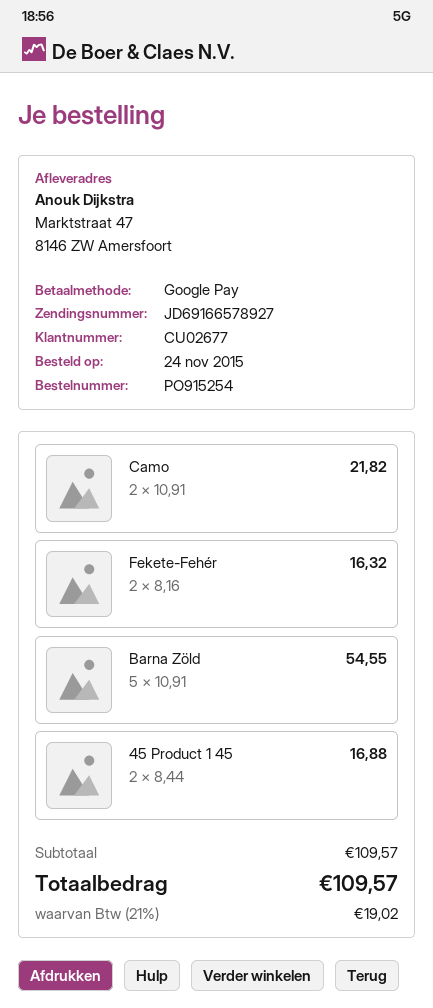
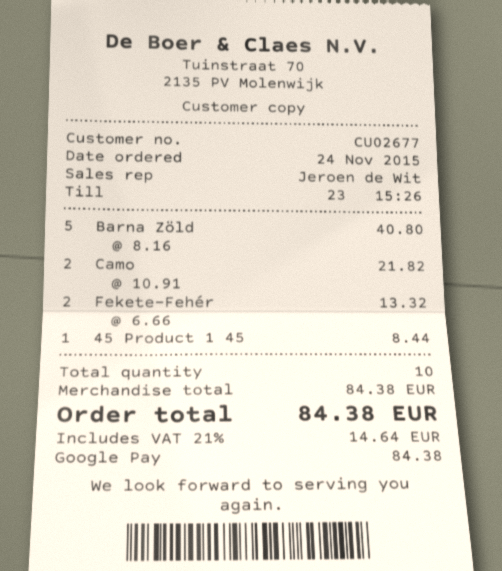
Fekete-Fehér: 2 x 8.16 = 16.32 -> 2 x 6.66 = 13.32
Barna Zöld: 5 x 10.91 = 54.55 -> 5 x 8.16 = 40.80
45 Product 1 45: 2 x 8.44 = 16.88 -> 1 x 8.44 = 8.44
subtotal: 109.57 -> 84.38
tax: 21% = 19.02 -> 21% = 14.64
total: 109.57 -> 84.38

